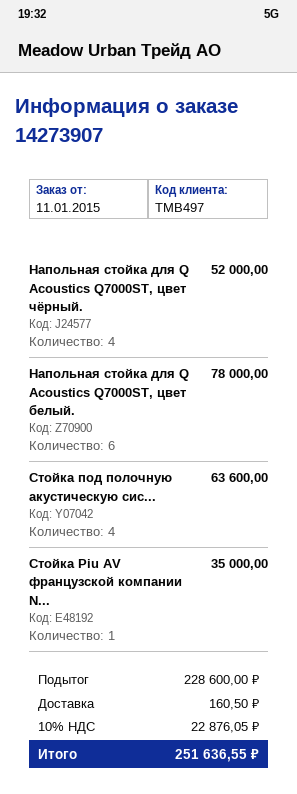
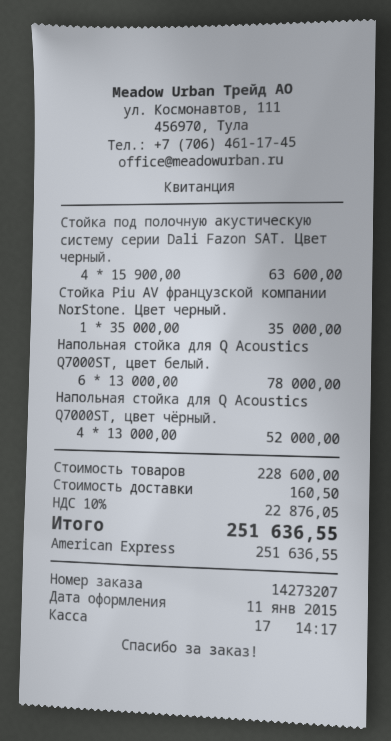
order number: 14273907 -> 14273207

